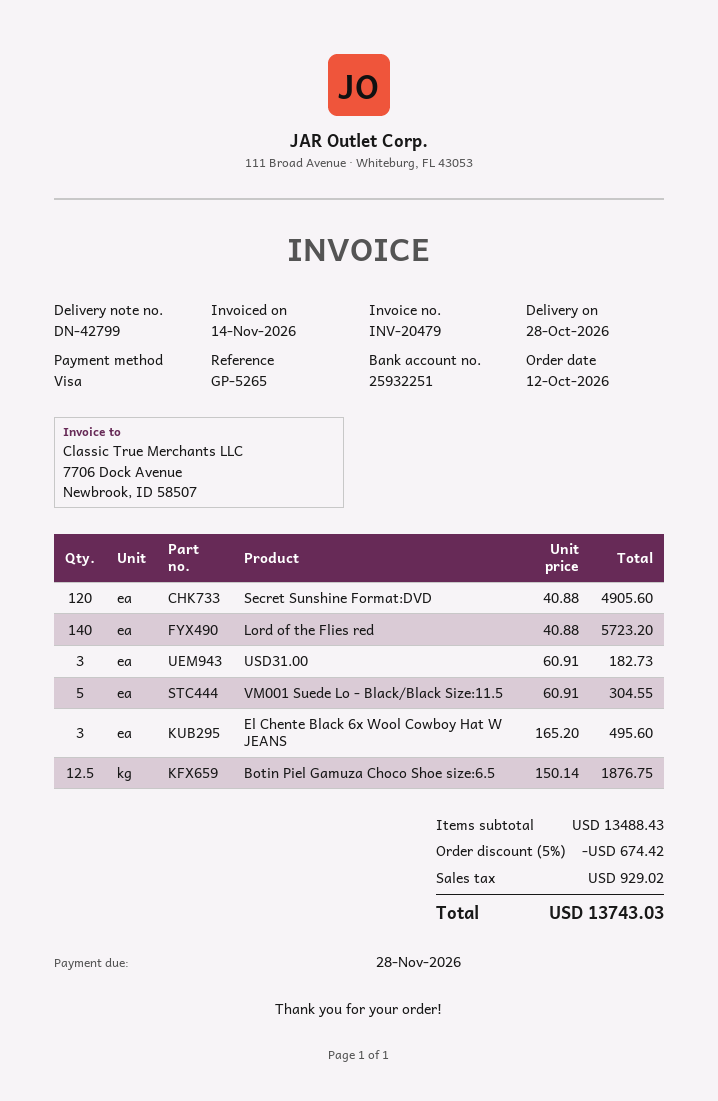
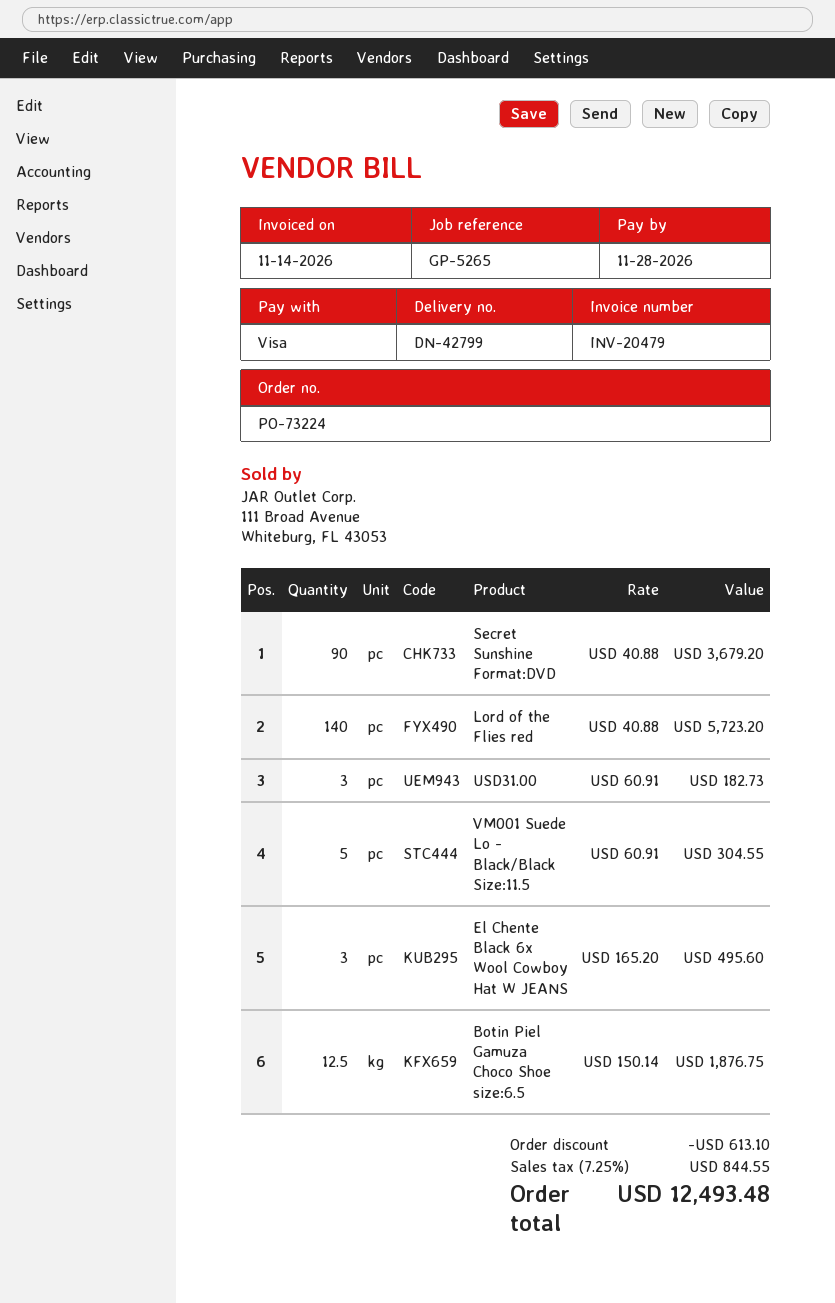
Secret Sunshine Format:DVD: 120 x 40.88 = 4905.60 -> 90 x 40.88 = 3679.20
discount: 674.42 -> 613.10
tax: 929.02 -> 844.55
total: 13743.03 -> 12493.48

